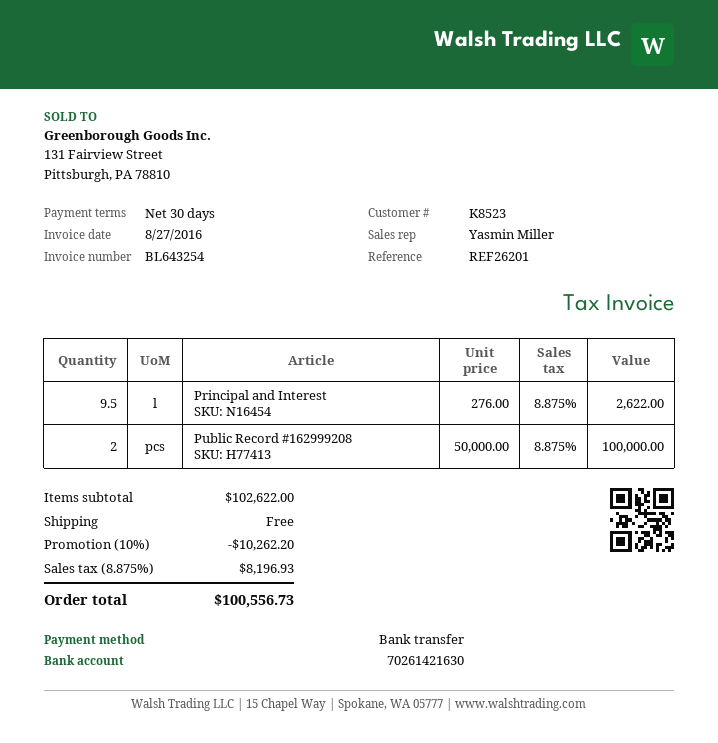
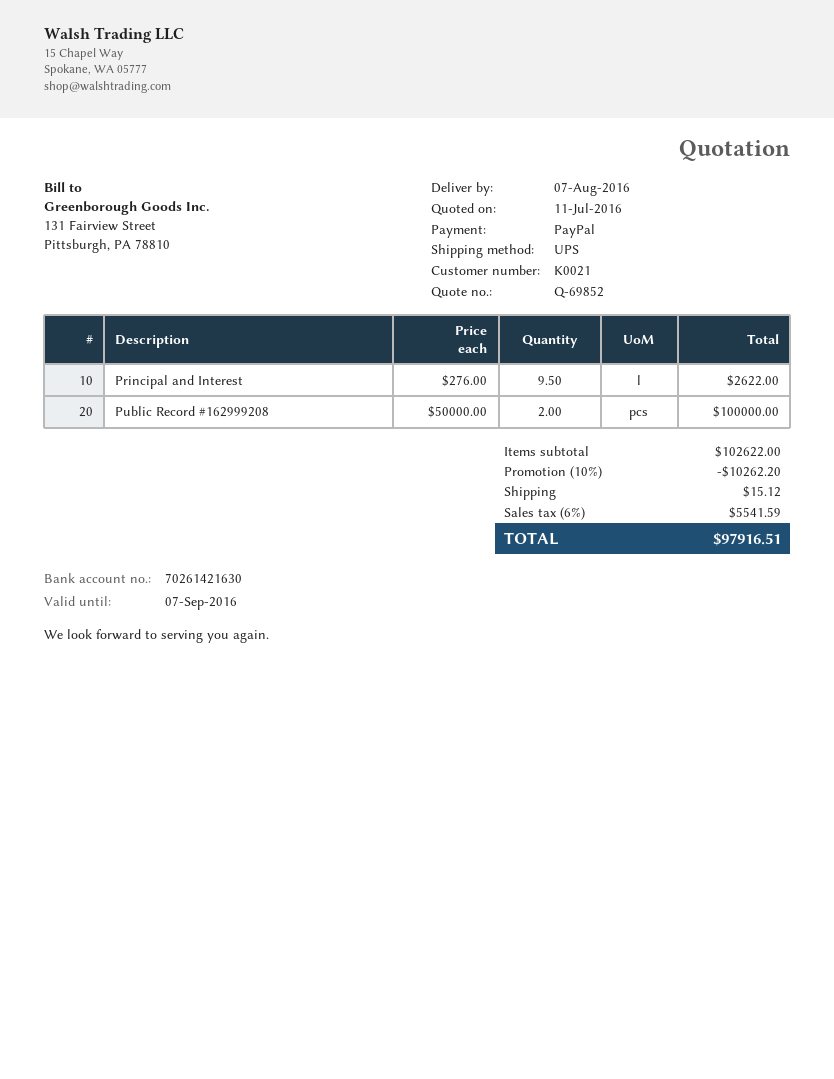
customer number: K8523 -> K0021
payment method: bank transfer -> PayPal
shipping: 0.00 -> 15.12
tax: 8.875% = 8196.93 -> 6% = 5541.59
total: 100556.73 -> 97916.51

